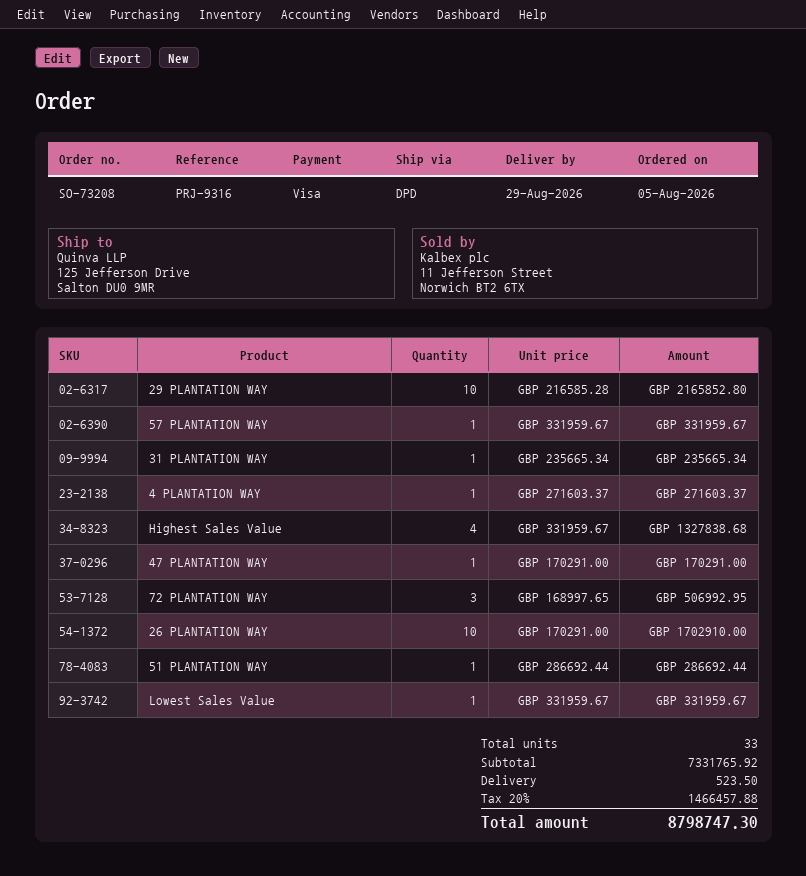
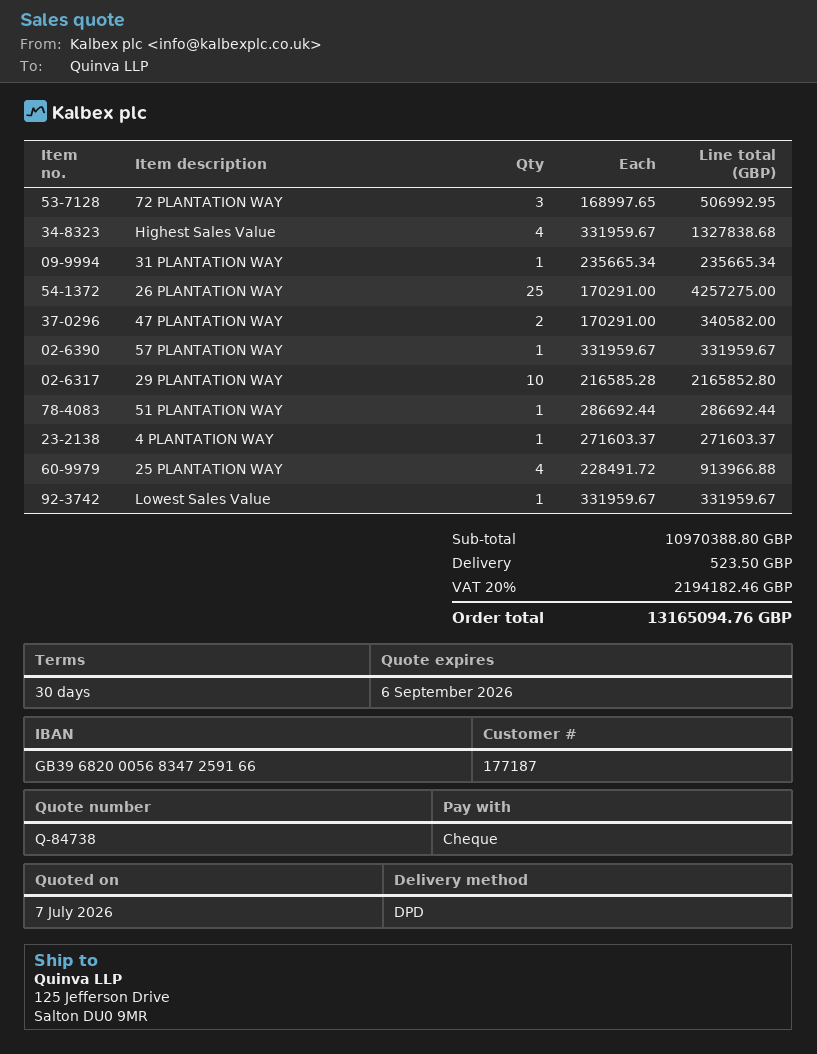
payment method: Visa -> cheque
47 PLANTATION WAY: 1 x 170291.00 = 170291.00 -> 2 x 170291.00 = 340582.00
26 PLANTATION WAY: 10 x 170291.00 = 1702910.00 -> 25 x 170291.00 = 4257275.00
25 PLANTATION WAY: none -> 4 x 228491.72 = 913966.88
subtotal: 7331765.92 -> 10970388.80
tax: 20% = 1466457.88 -> 20% = 2194182.46
total: 8798747.30 -> 13165094.76

